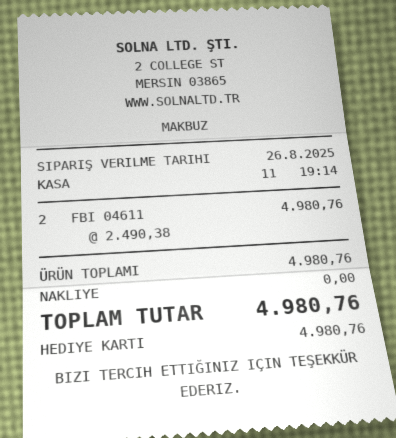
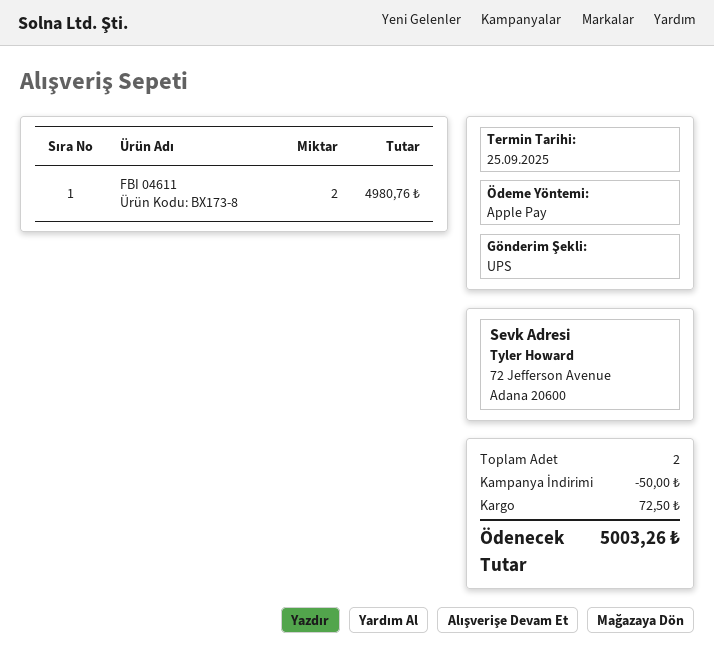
payment method: gift card -> Apple Pay
discount: none -> 50.00
shipping: 0.00 -> 72.50
total: 4980.76 -> 5003.26

